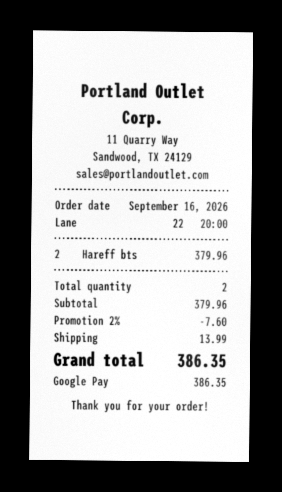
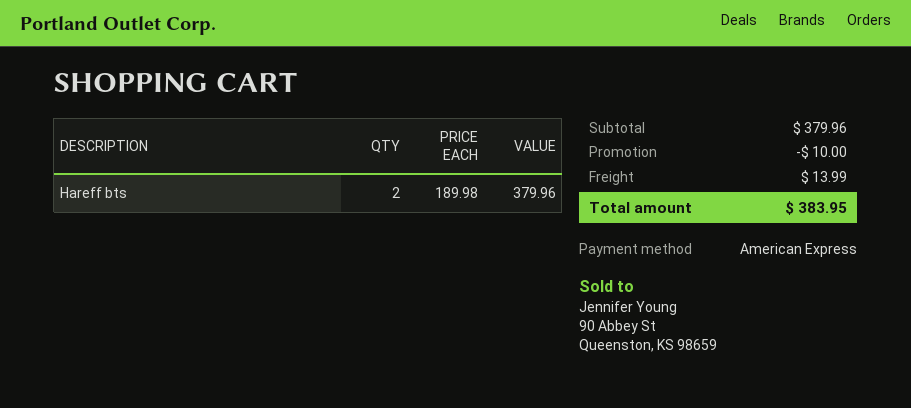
payment method: Google Pay -> American Express
discount: 7.60 -> 10.00
total: 386.35 -> 383.95

